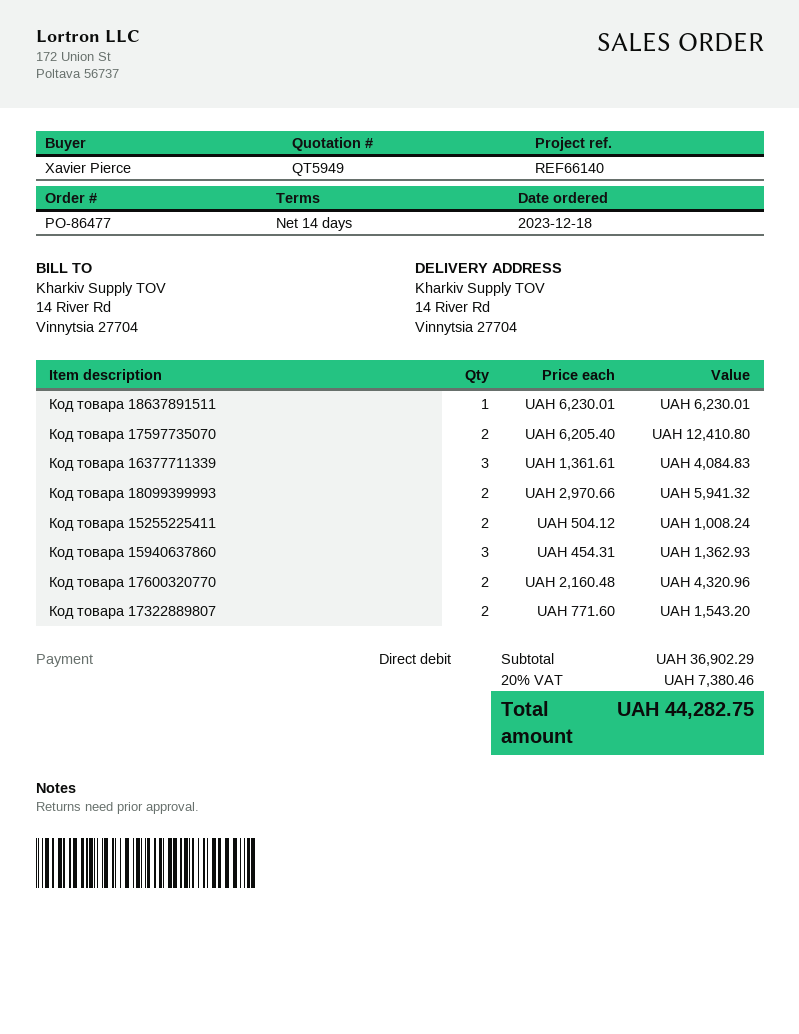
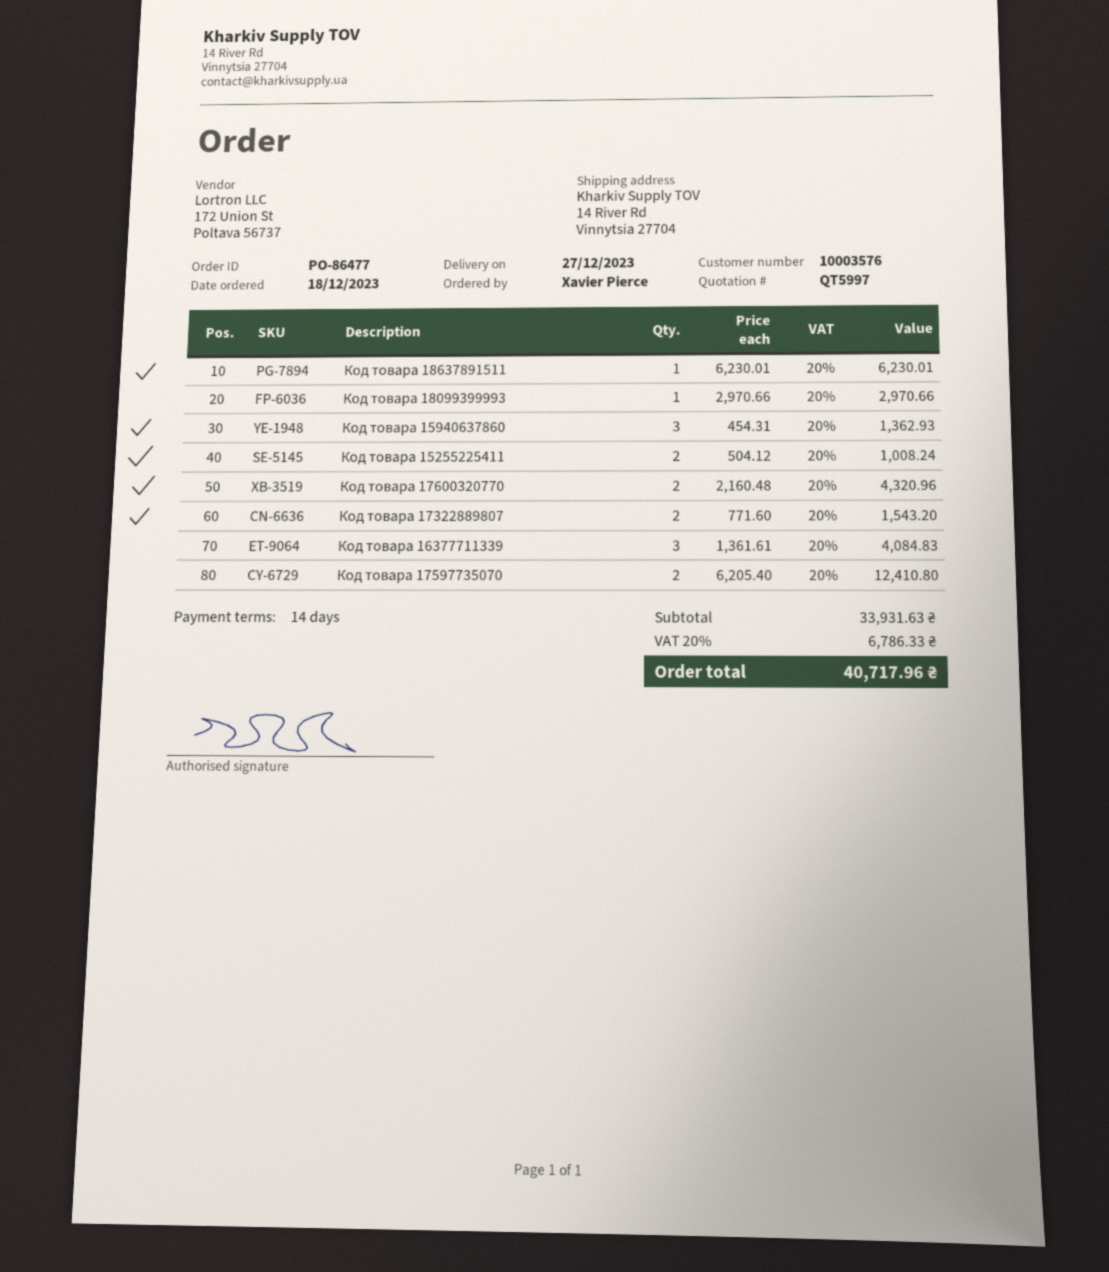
quote number: QT5949 -> QT5997
Код товара 18099399993: 2 x 2970.66 = 5941.32 -> 1 x 2970.66 = 2970.66
subtotal: 36902.29 -> 33931.63
tax: 20% = 7380.46 -> 20% = 6786.33
total: 44282.75 -> 40717.96

